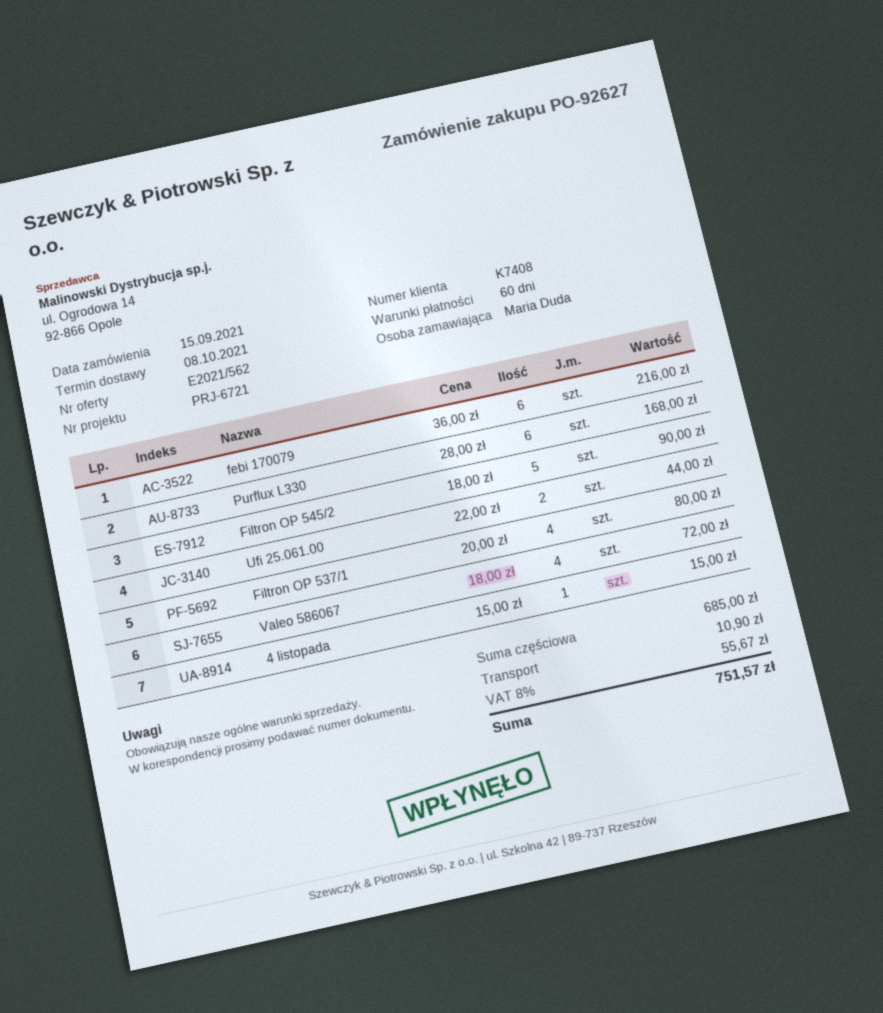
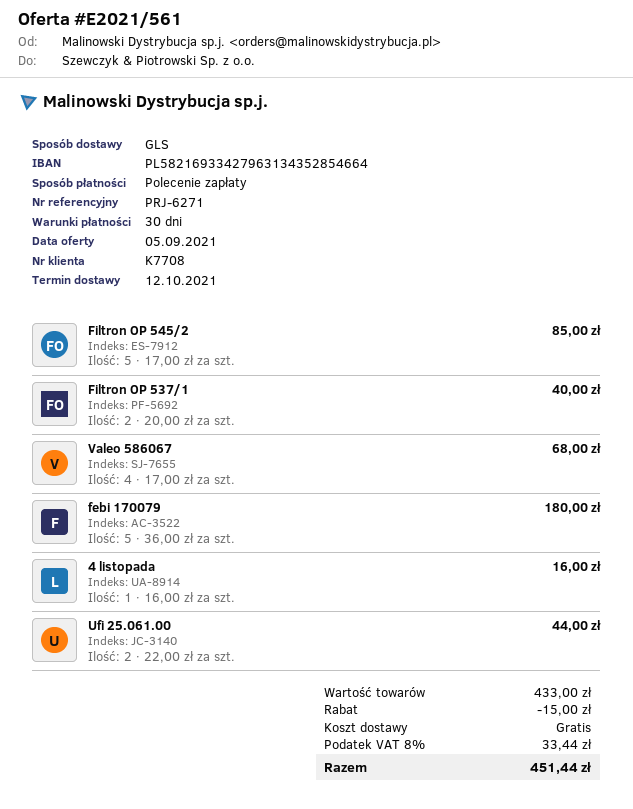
quote number: E2021/562 -> E2021/561
delivery date: 2021-10-08 -> 2021-10-12
payment terms: 60 days -> 30 days
customer number: K7408 -> K7708
reference: PRJ-6721 -> PRJ-6271
febi 170079: 6 x 36.00 = 216.00 -> 5 x 36.00 = 180.00
Purflux L330: 6 x 28.00 = 168.00 -> none
Filtron OP 545/2: 5 x 18.00 = 90.00 -> 5 x 17.00 = 85.00
Filtron OP 537/1: 4 x 20.00 = 80.00 -> 2 x 20.00 = 40.00
Valeo 586067: 4 x 18.00 = 72.00 -> 4 x 17.00 = 68.00
4 listopada: 1 x 15.00 = 15.00 -> 1 x 16.00 = 16.00
subtotal: 685.00 -> 433.00
discount: none -> 15.00
shipping: 10.90 -> 0.00
tax: 8% = 55.67 -> 8% = 33.44
total: 751.57 -> 451.44

